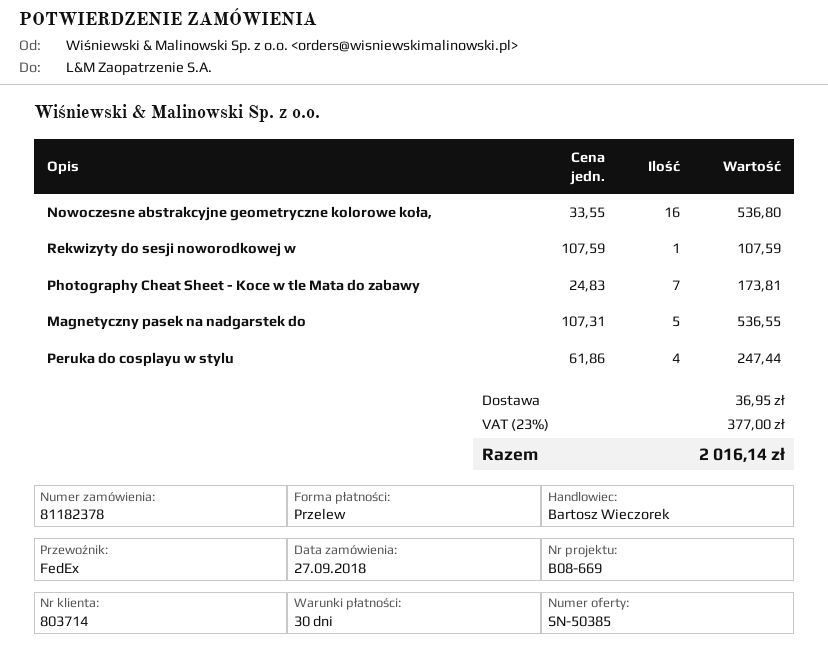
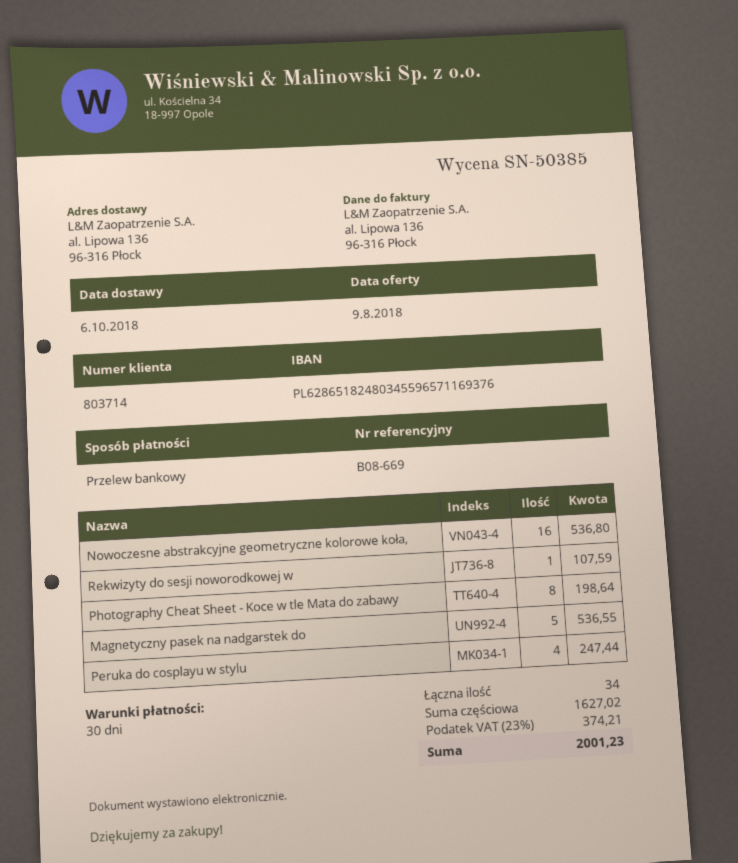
Photography Cheat Sheet - Koce w tle Mata do zabawy: 7 for 173.81 -> 8 for 198.64
shipping: 36.95 -> none
tax: 23% = 377.00 -> 23% = 374.21
total: 2016.14 -> 2001.23

